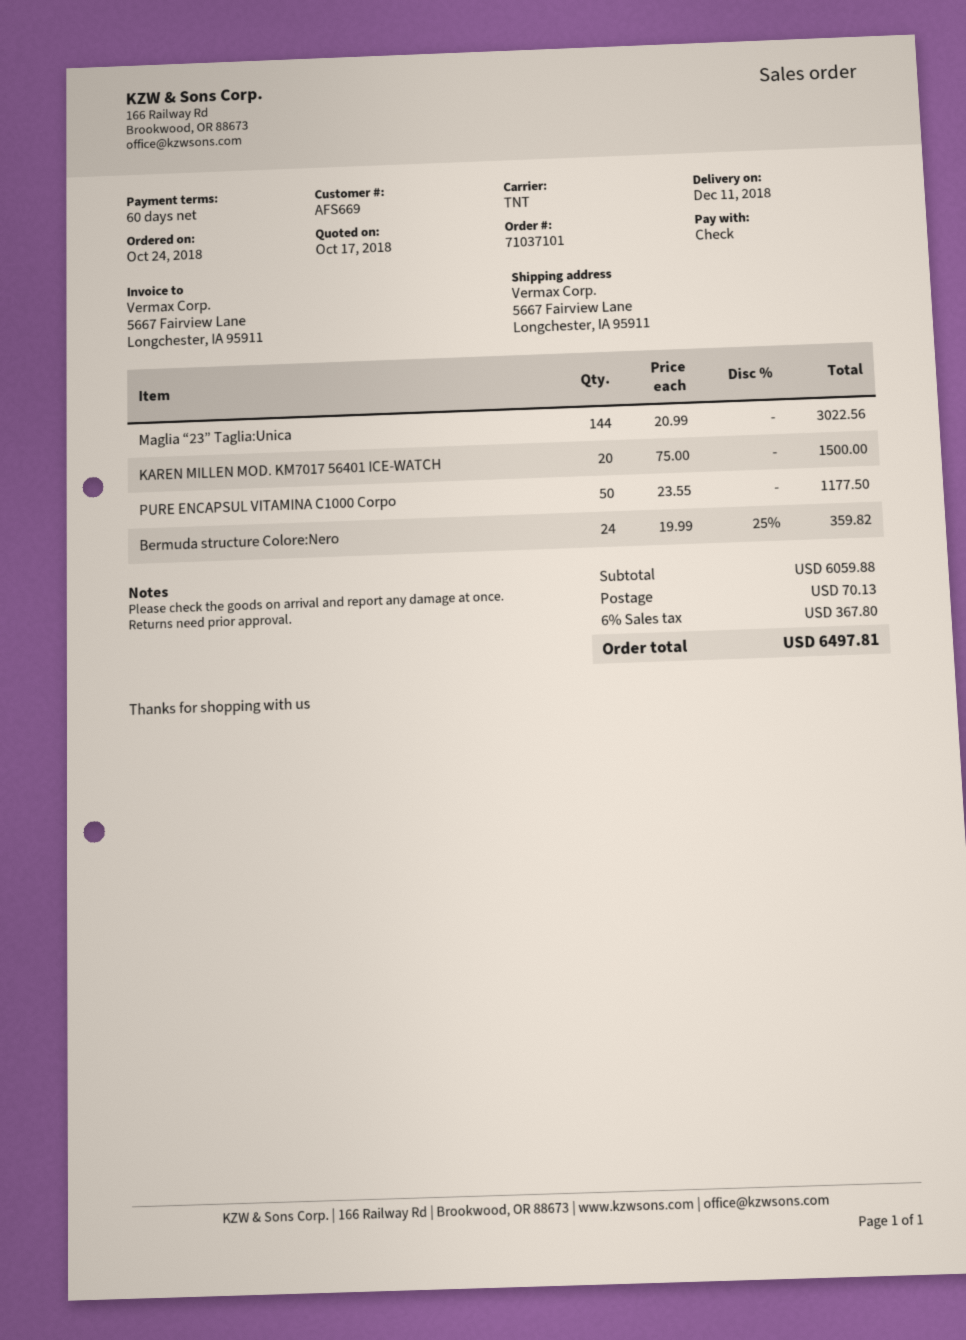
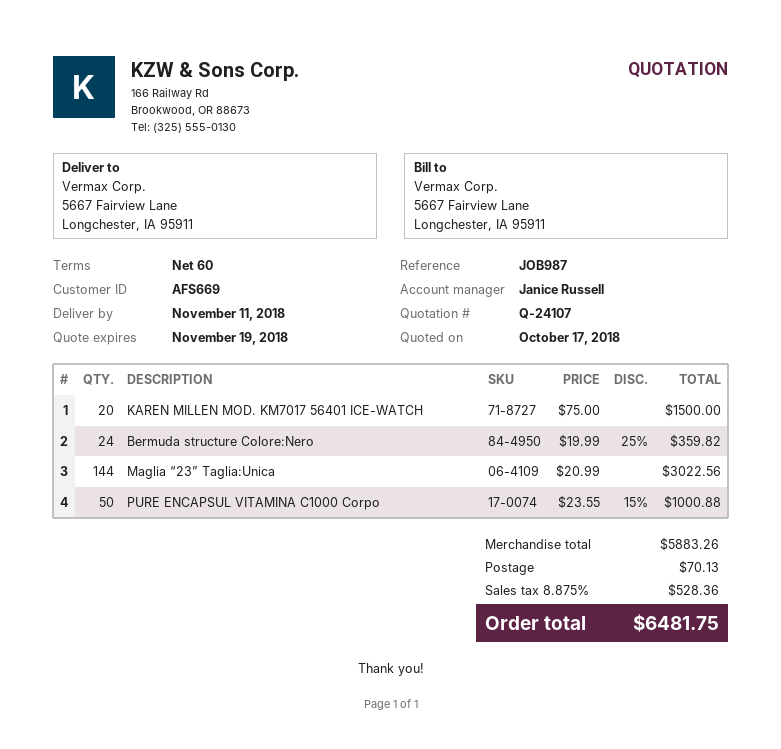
delivery date: 2018-12-11 -> 2018-11-11
PURE ENCAPSUL VITAMINA C1000 Corpo: 50 x 23.55 = 1177.50 -> 50 x 23.55 - 15% = 1000.88
subtotal: 6059.88 -> 5883.26
tax: 6% = 367.80 -> 8.875% = 528.36
total: 6497.81 -> 6481.75

